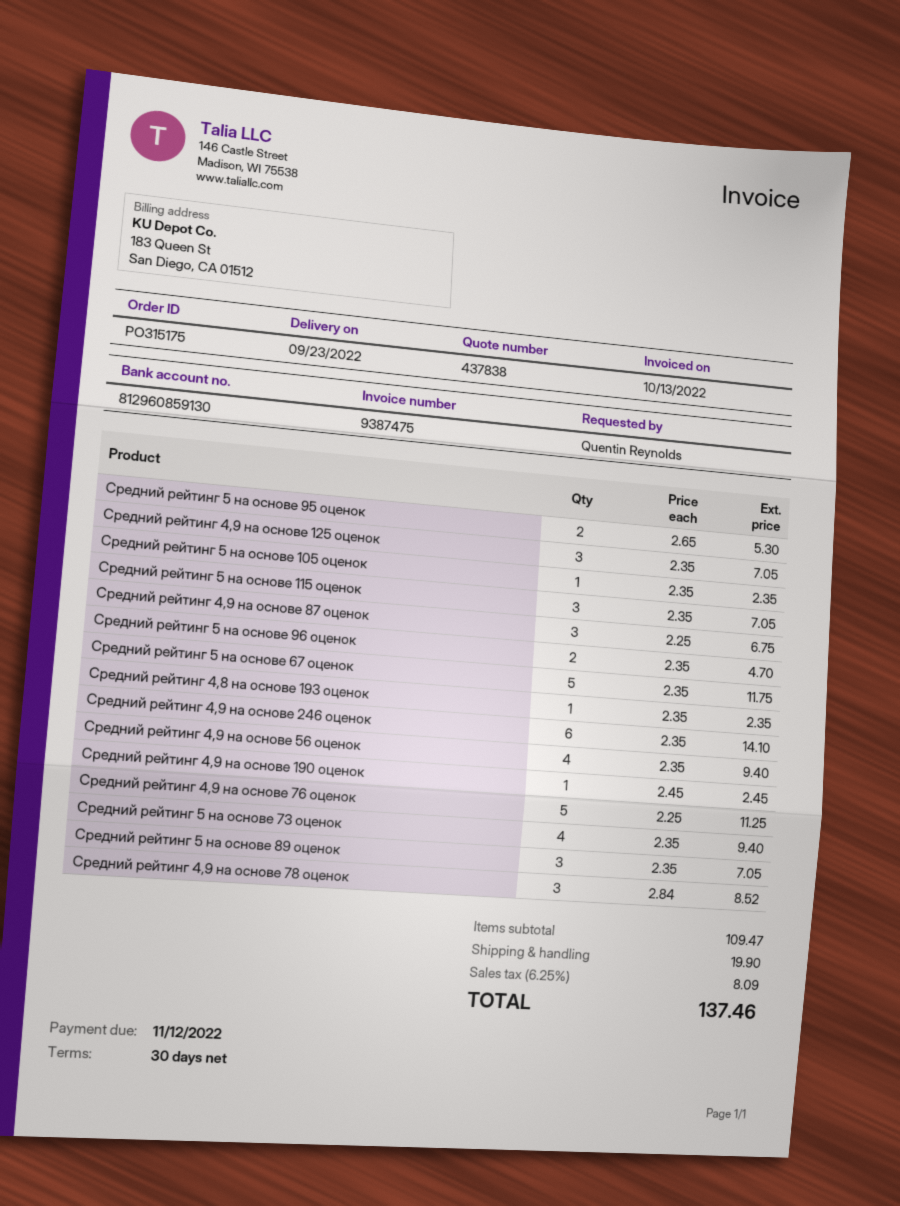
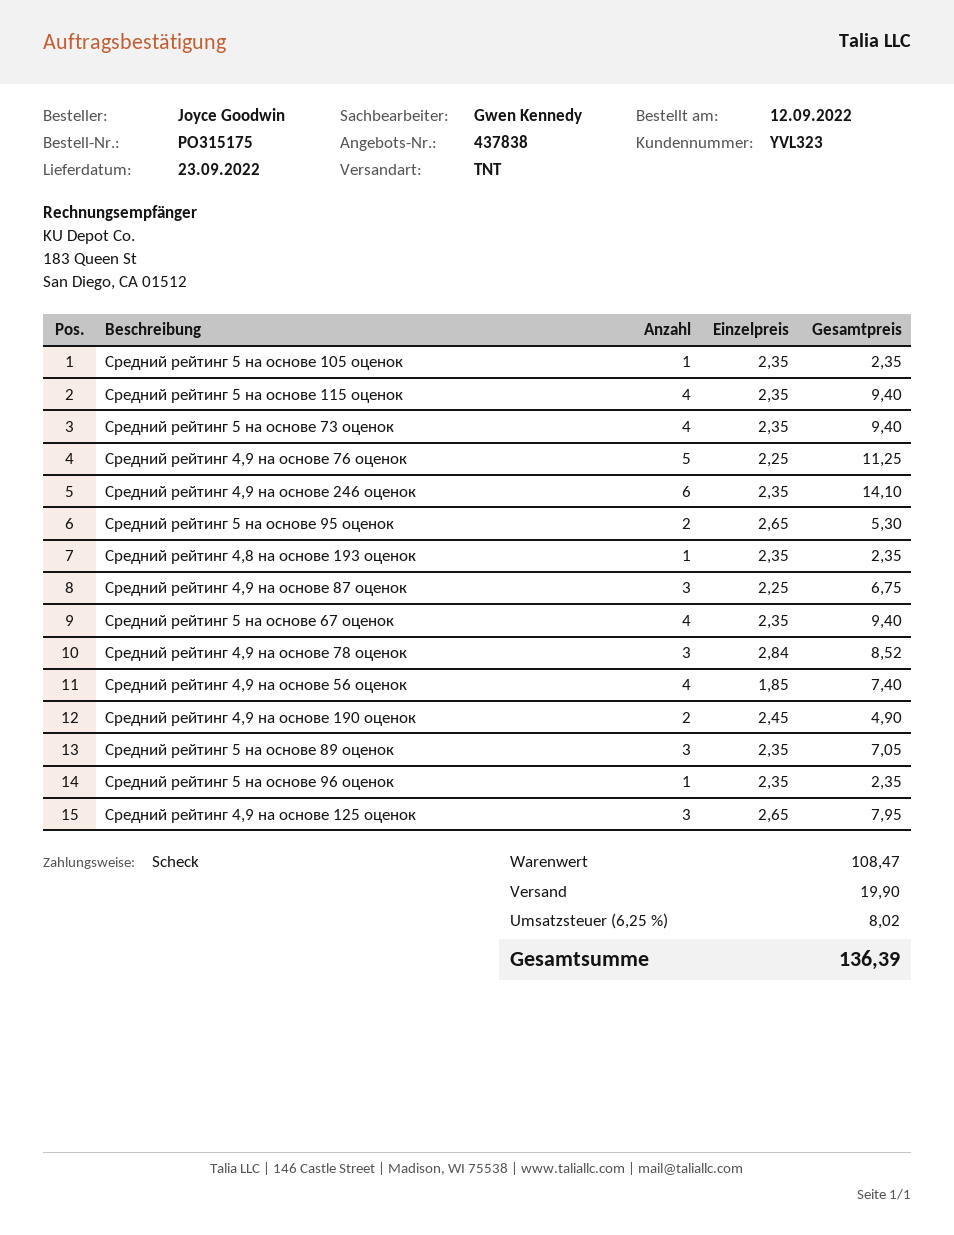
ordered by: Quentin Reynolds -> Joyce Goodwin
Средний рейтинг 4,9 на основе 125 оценок: 3 x 2.35 = 7.05 -> 3 x 2.65 = 7.95
Средний рейтинг 5 на основе 115 оценок: 3 x 2.35 = 7.05 -> 4 x 2.35 = 9.40
Средний рейтинг 5 на основе 96 оценок: 2 x 2.35 = 4.70 -> 1 x 2.35 = 2.35
Средний рейтинг 5 на основе 67 оценок: 5 x 2.35 = 11.75 -> 4 x 2.35 = 9.40
Средний рейтинг 4,9 на основе 56 оценок: 4 x 2.35 = 9.40 -> 4 x 1.85 = 7.40
Средний рейтинг 4,9 на основе 190 оценок: 1 x 2.45 = 2.45 -> 2 x 2.45 = 4.90
subtotal: 109.47 -> 108.47
tax: 6.25% = 8.09 -> 6.25% = 8.02
total: 137.46 -> 136.39

